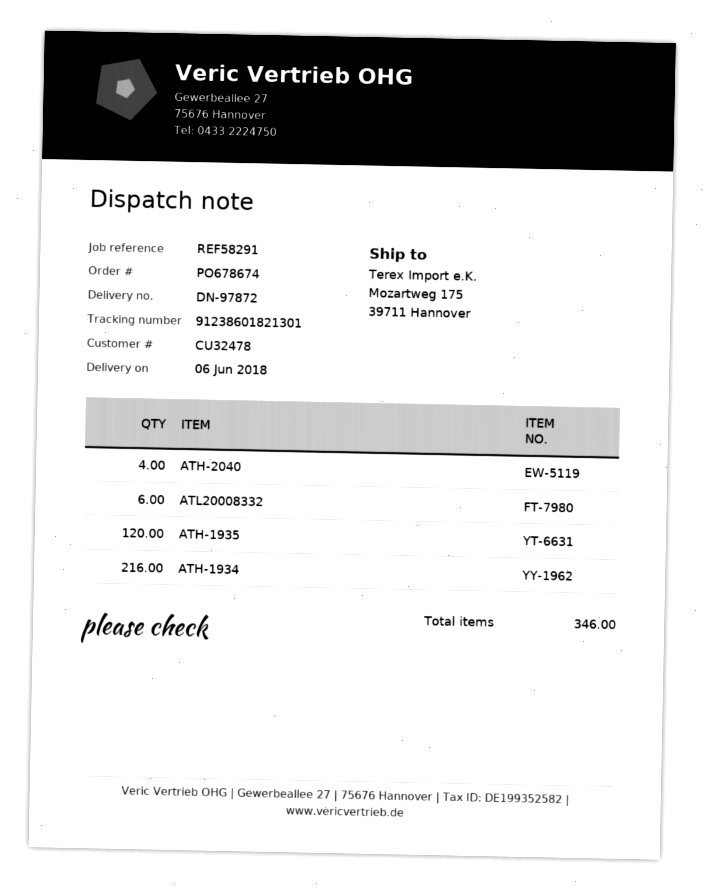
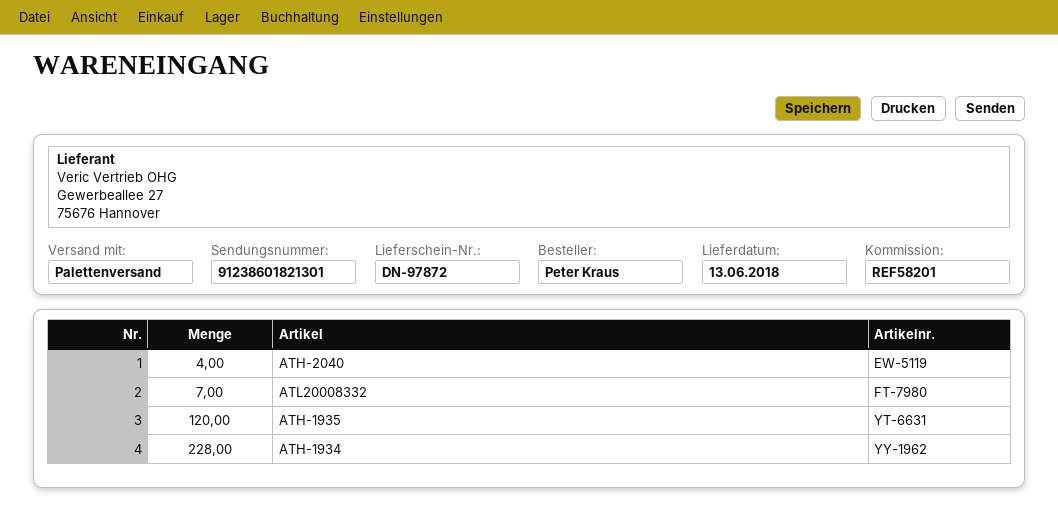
delivery date: 2018-06-06 -> 2018-06-13
reference: REF58291 -> REF58201
ATL20008332: 6 -> 7
ATH-1934: 216 -> 228

